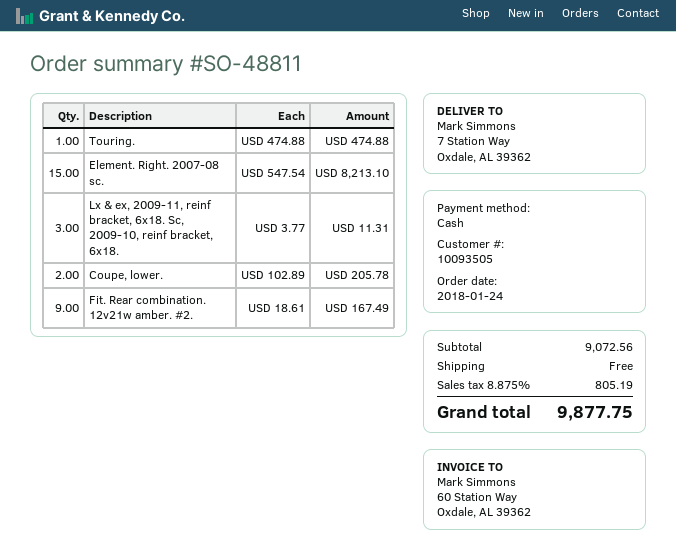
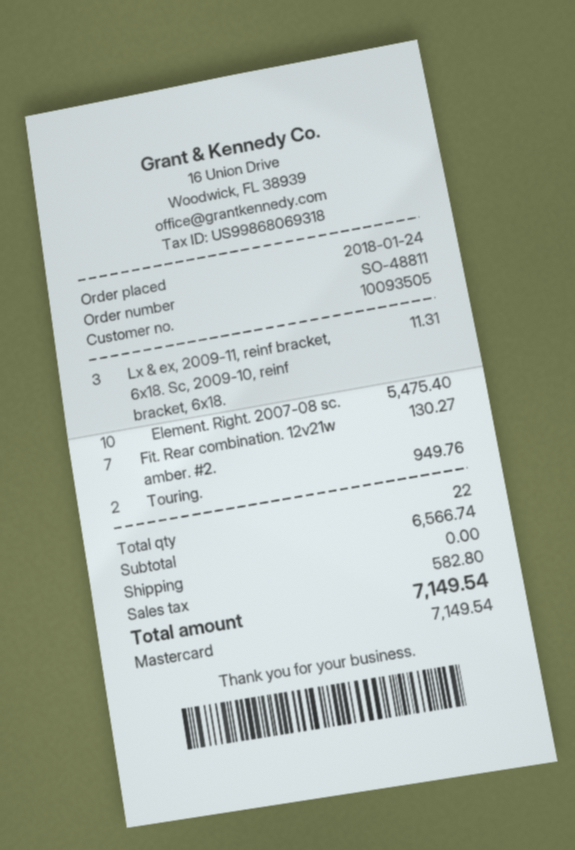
payment method: cash -> Mastercard
Touring.: 1 for 474.88 -> 2 for 949.76
Element. Right. 2007-08 sc.: 15 for 8213.10 -> 10 for 5475.40
Coupe, lower.: 2 for 205.78 -> none
Fit. Rear combination. 12v21w amber. #2.: 9 for 167.49 -> 7 for 130.27
subtotal: 9072.56 -> 6566.74
tax: 805.19 -> 582.80
total: 9877.75 -> 7149.54

